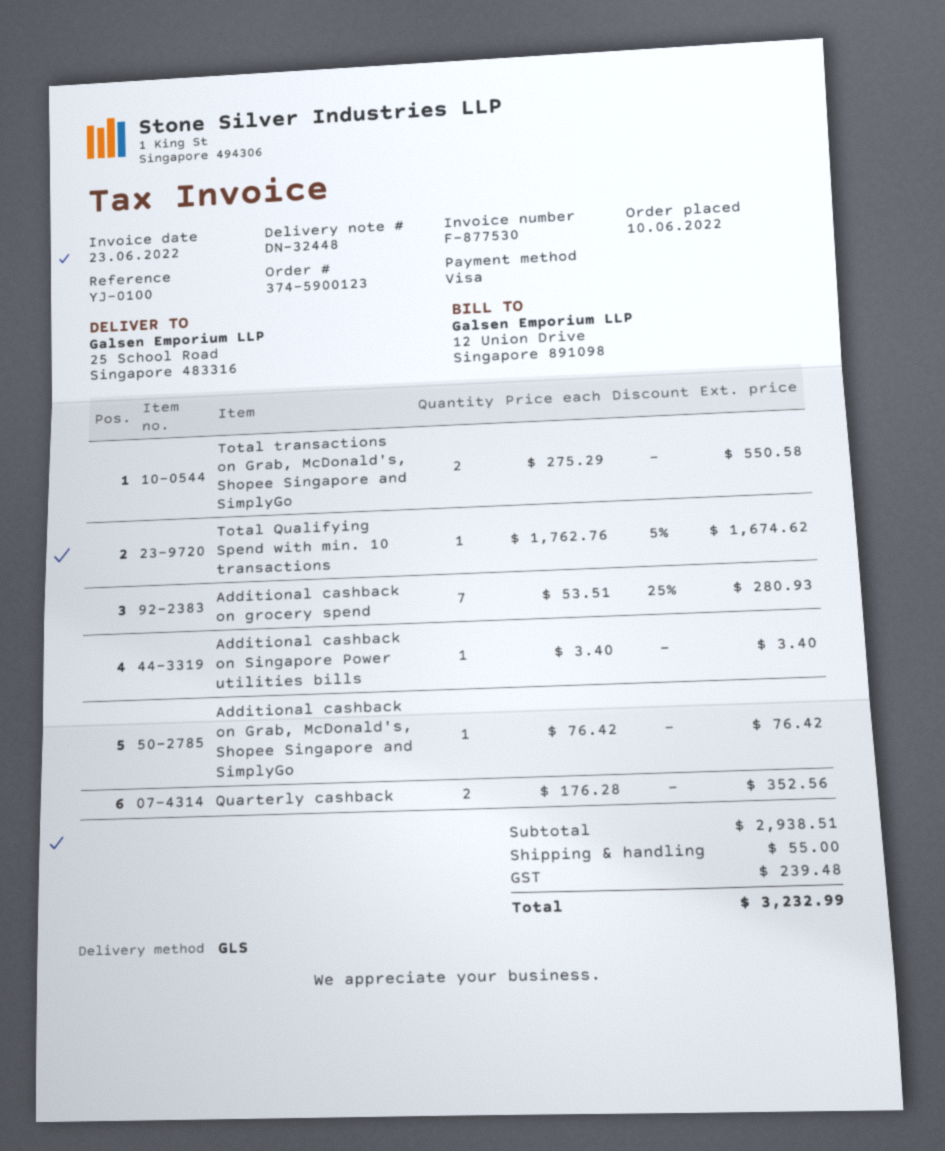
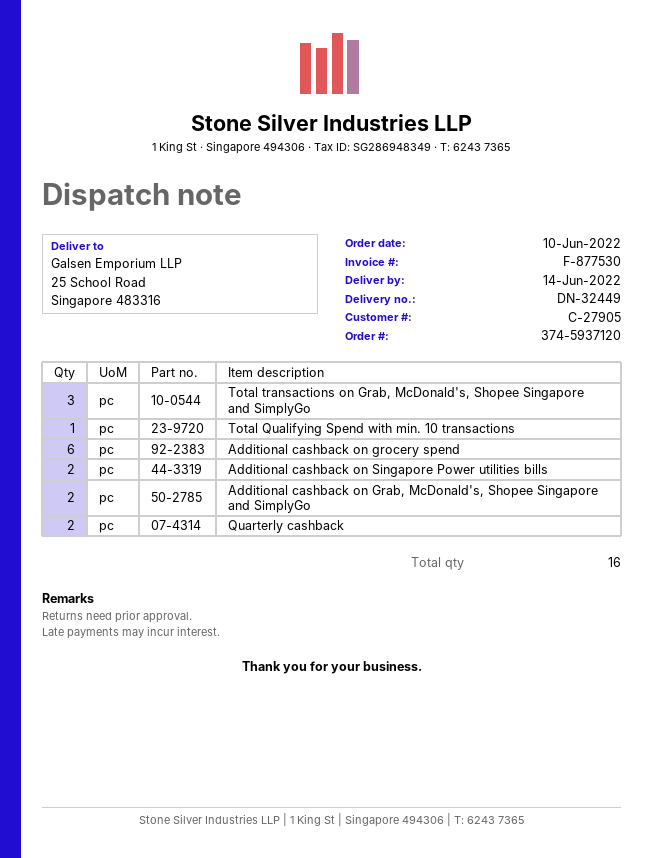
order number: 374-5900123 -> 374-5937120
delivery note number: DN-32448 -> DN-32449
Total transactions on Grab, McDonald's, Shopee Singapore and SimplyGo: 2 -> 3
Additional cashback on grocery spend: 7 -> 6
Additional cashback on Singapore Power utilities bills: 1 -> 2
Additional cashback on Grab, McDonald's, Shopee Singapore and SimplyGo: 1 -> 2

